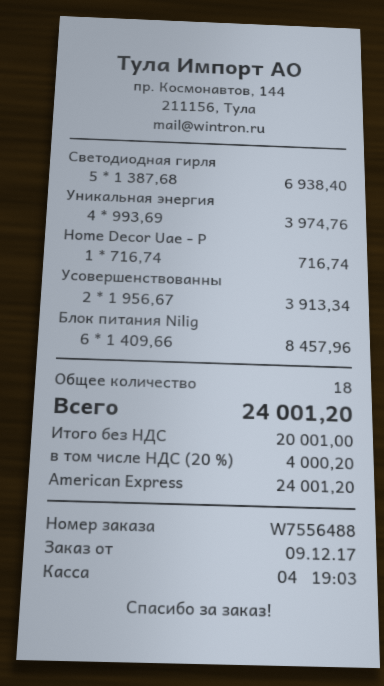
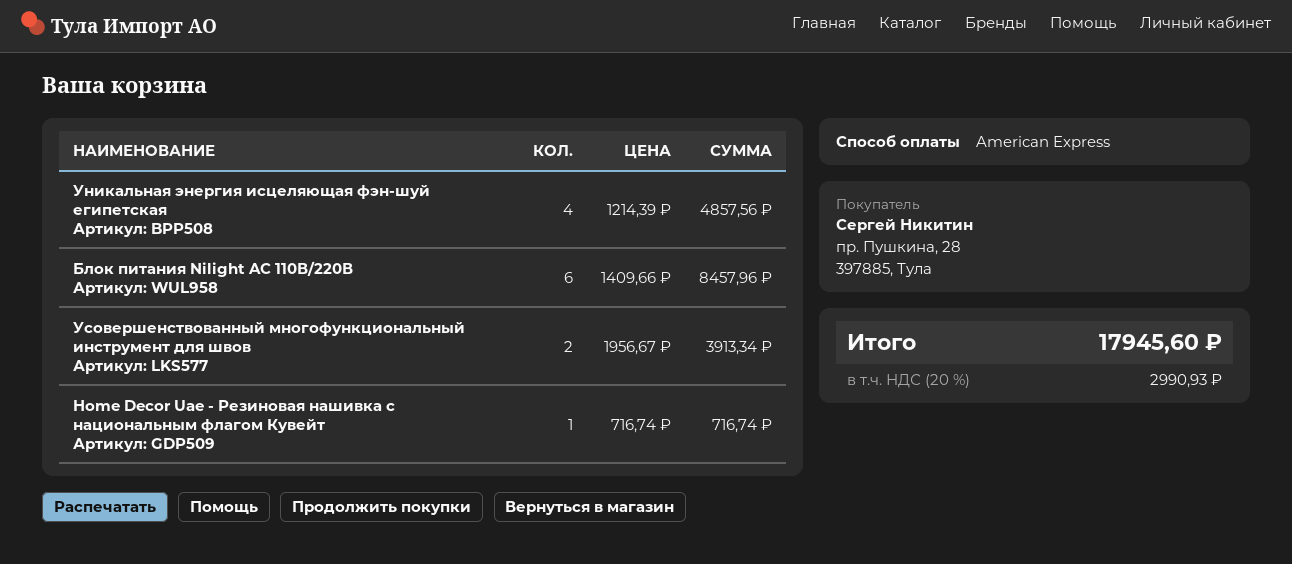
Светодиодная гирля: 5 x 1387.68 = 6938.40 -> none
Уникальная энергия: 4 x 993.69 = 3974.76 -> 4 x 1214.39 = 4857.56
tax: 20% = 4000.20 -> 20% = 2990.93
total: 24001.20 -> 17945.60

